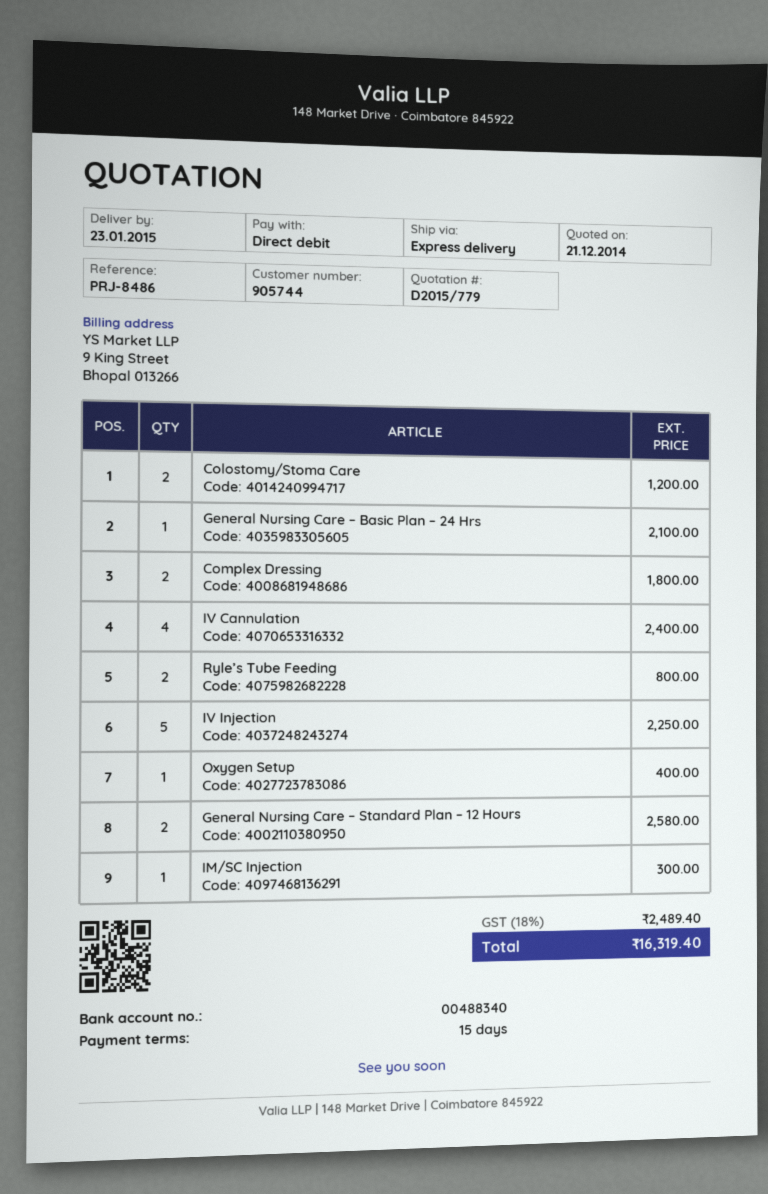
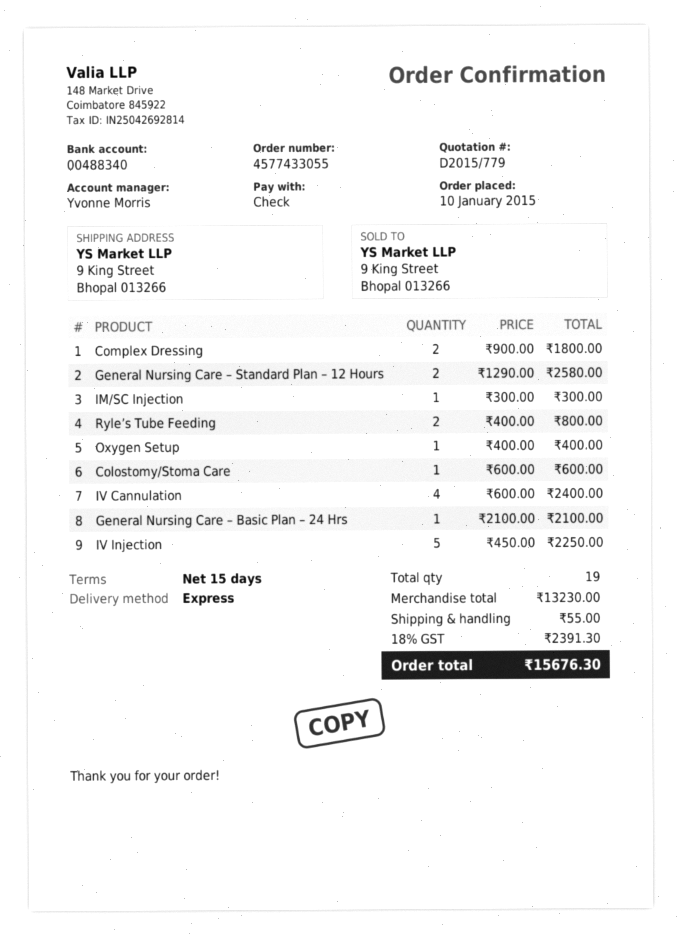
payment method: direct debit -> cheque
Colostomy/Stoma Care: 2 for 1200.00 -> 1 for 600.00
shipping: none -> 55.00
tax: 18% = 2489.40 -> 18% = 2391.30
total: 16319.40 -> 15676.30

